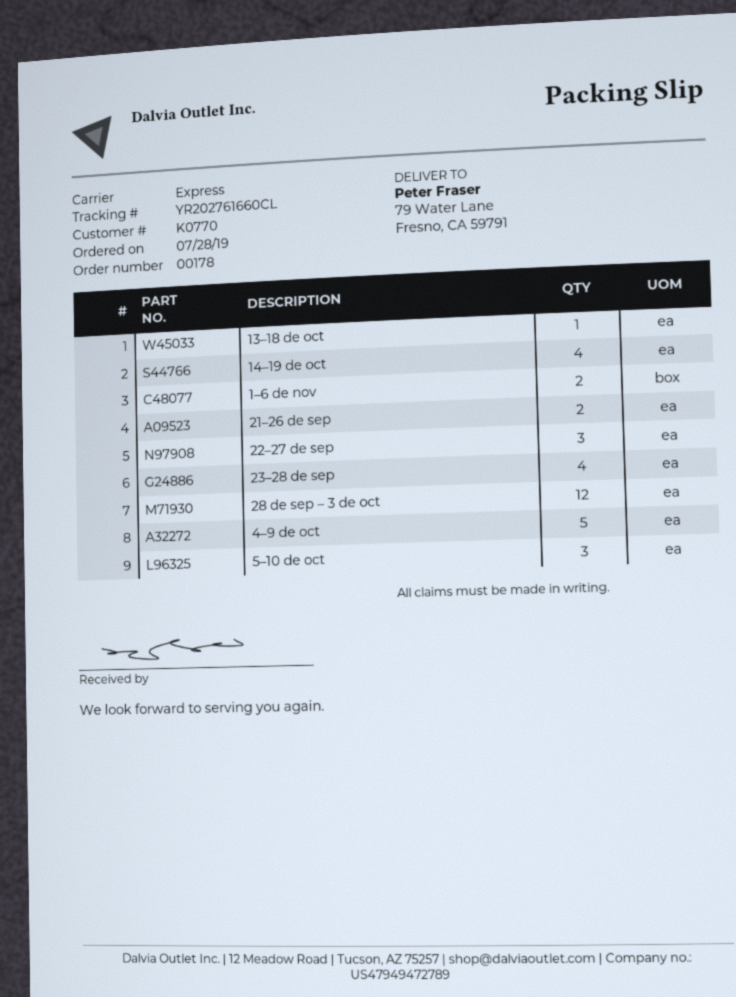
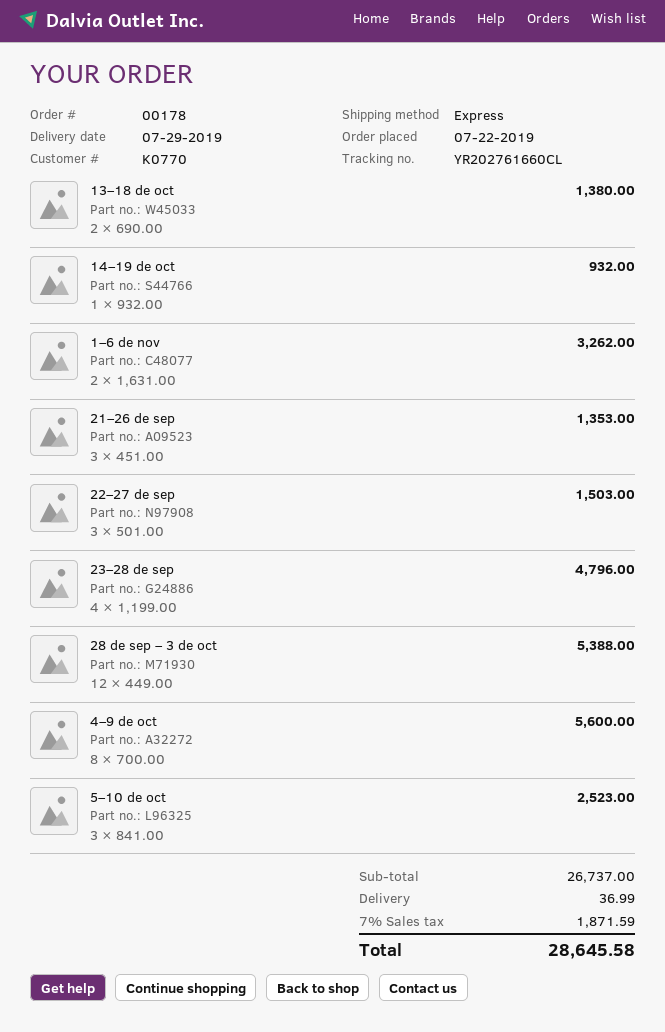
order date: 2019-07-28 -> 2019-07-22
13–18 de oct: 1 -> 2
14–19 de oct: 4 -> 1
21–26 de sep: 2 -> 3
4–9 de oct: 5 -> 8

